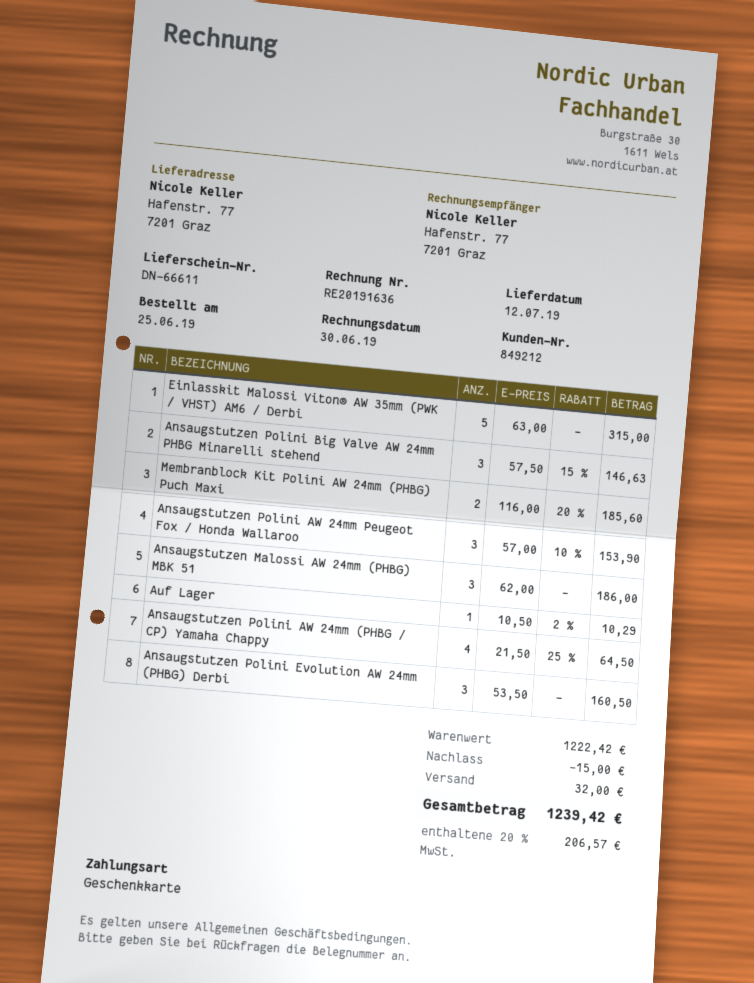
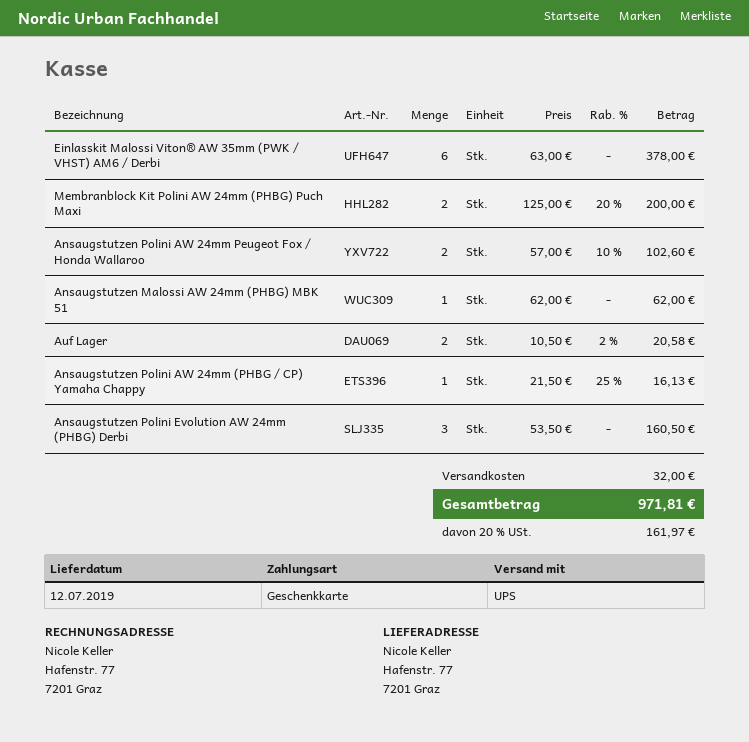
Einlasskit Malossi Viton® AW 35mm (PWK / VHST) AM6 / Derbi: 5 x 63.00 = 315.00 -> 6 x 63.00 = 378.00
Ansaugstutzen Polini Big Valve AW 24mm PHBG Minarelli stehend: 3 x 57.50 - 15% = 146.63 -> none
Membranblock Kit Polini AW 24mm (PHBG) Puch Maxi: 2 x 116.00 - 20% = 185.60 -> 2 x 125.00 - 20% = 200.00
Ansaugstutzen Polini AW 24mm Peugeot Fox / Honda Wallaroo: 3 x 57.00 - 10% = 153.90 -> 2 x 57.00 - 10% = 102.60
Ansaugstutzen Malossi AW 24mm (PHBG) MBK 51: 3 x 62.00 = 186.00 -> 1 x 62.00 = 62.00
Auf Lager: 1 x 10.50 - 2% = 10.29 -> 2 x 10.50 - 2% = 20.58
Ansaugstutzen Polini AW 24mm (PHBG / CP) Yamaha Chappy: 4 x 21.50 - 25% = 64.50 -> 1 x 21.50 - 25% = 16.13
discount: 15.00 -> none
tax: 20% = 206.57 -> 20% = 161.97
total: 1239.42 -> 971.81

